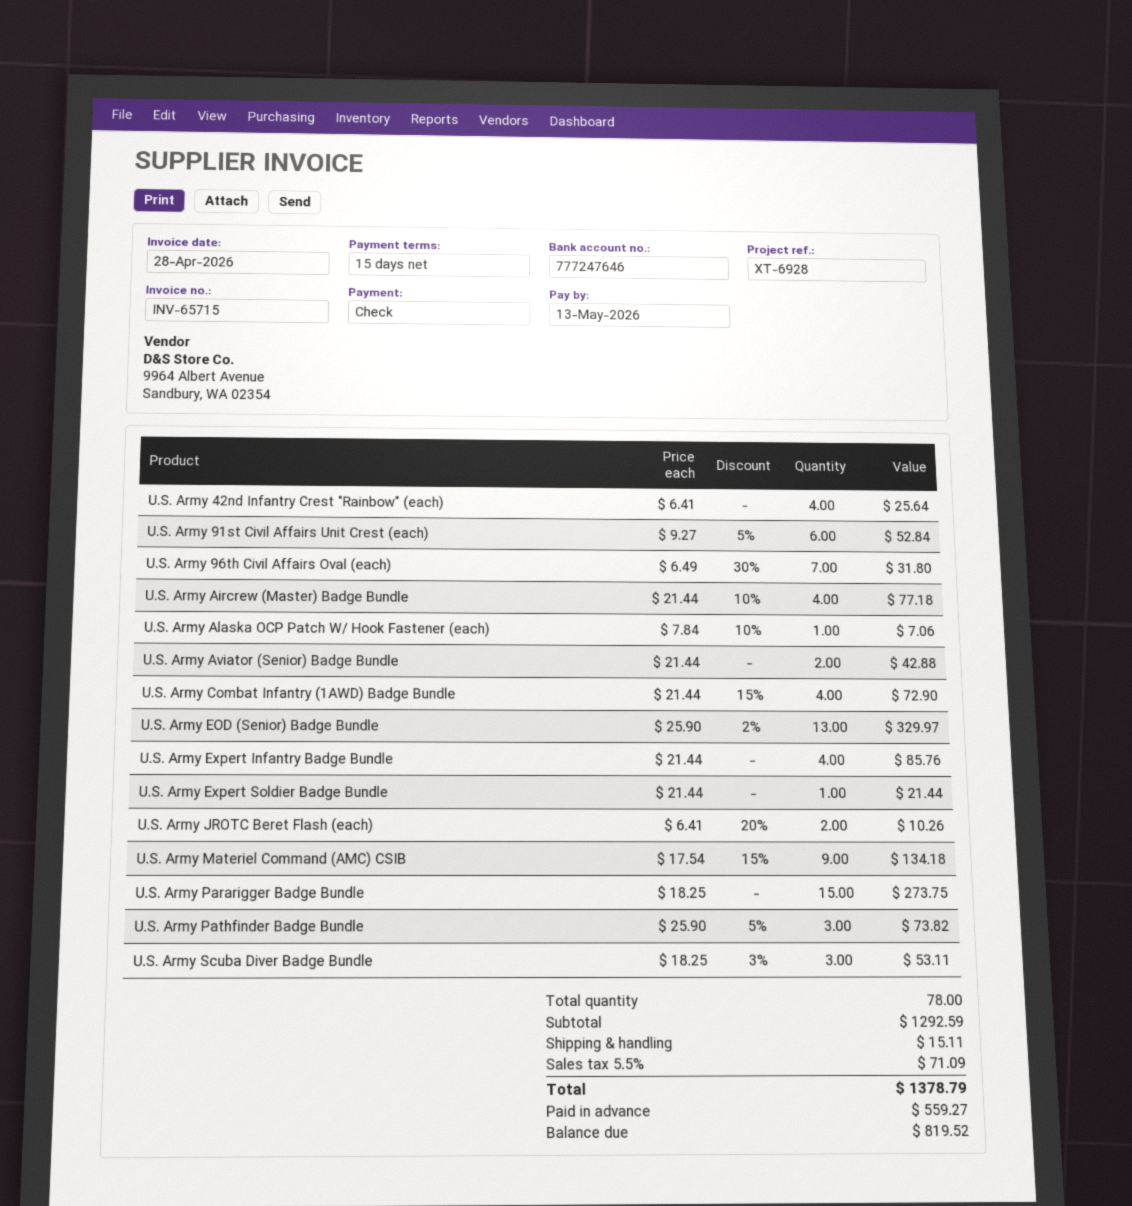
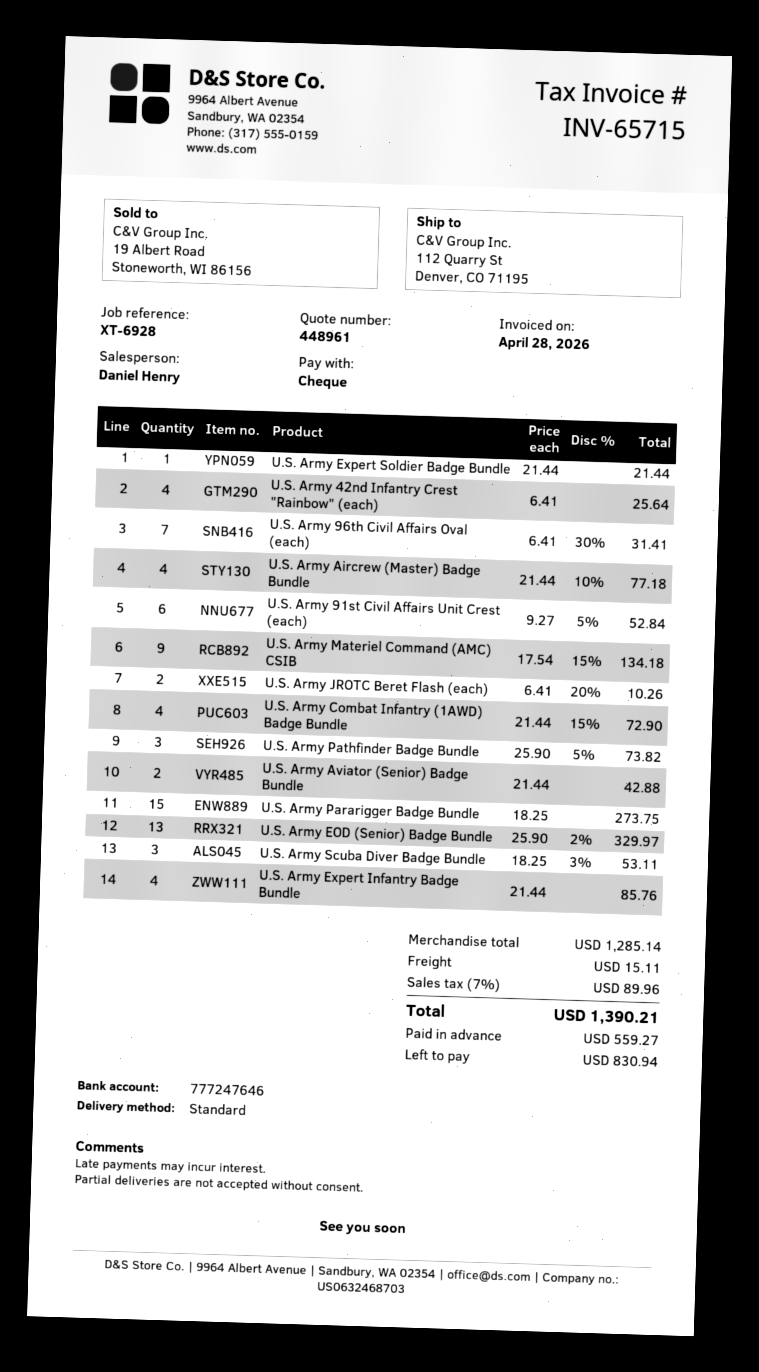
U.S. Army 96th Civil Affairs Oval (each): 7 x 6.49 - 30% = 31.80 -> 7 x 6.41 - 30% = 31.41
U.S. Army Alaska OCP Patch W/ Hook Fastener (each): 1 x 7.84 - 10% = 7.06 -> none
subtotal: 1292.59 -> 1285.14
tax: 5.5% = 71.09 -> 7% = 89.96
total: 1378.79 -> 1390.21
balance: 819.52 -> 830.94

